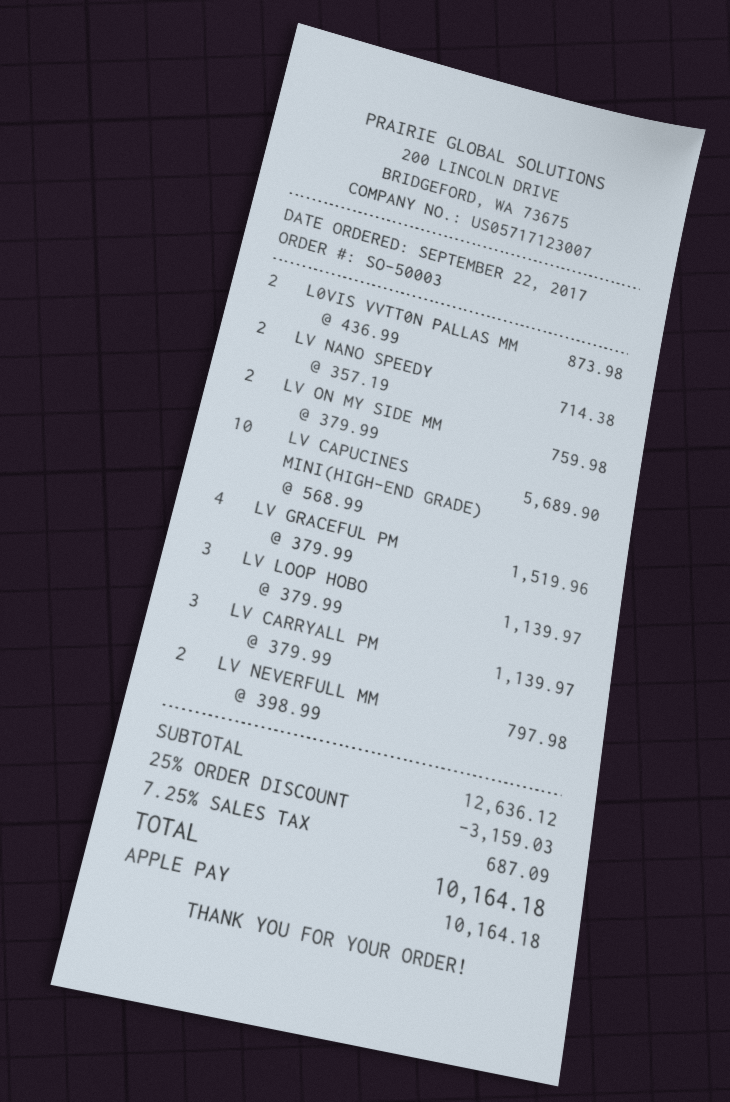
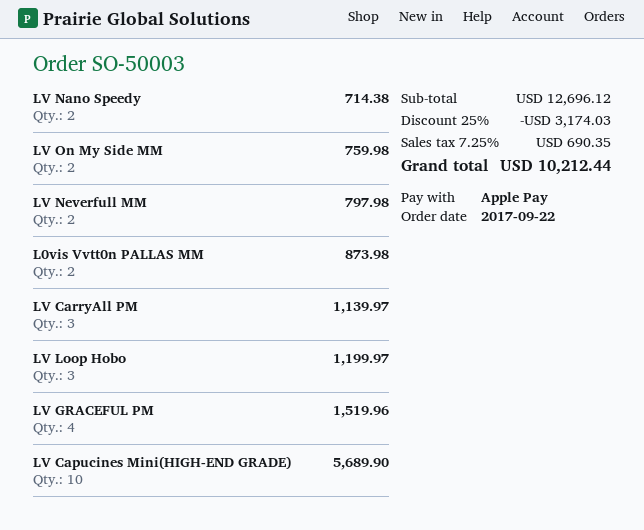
LV LOOP HOBO: 3 for 1139.97 -> 3 for 1199.97
subtotal: 12636.12 -> 12696.12
discount: 25% = 3159.03 -> 25% = 3174.03
tax: 7.25% = 687.09 -> 7.25% = 690.35
total: 10164.18 -> 10212.44

